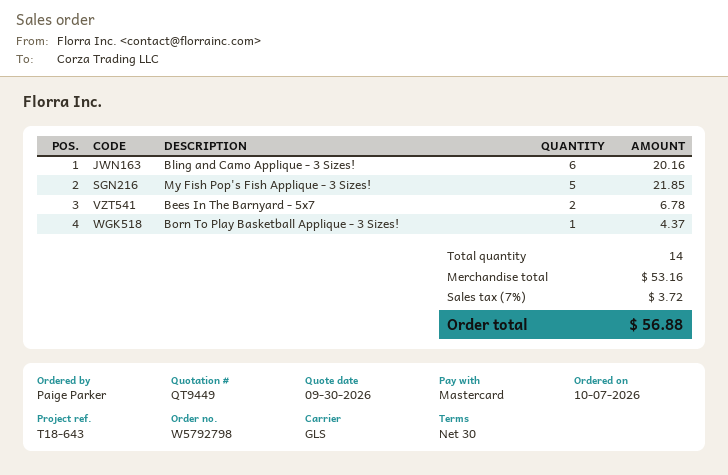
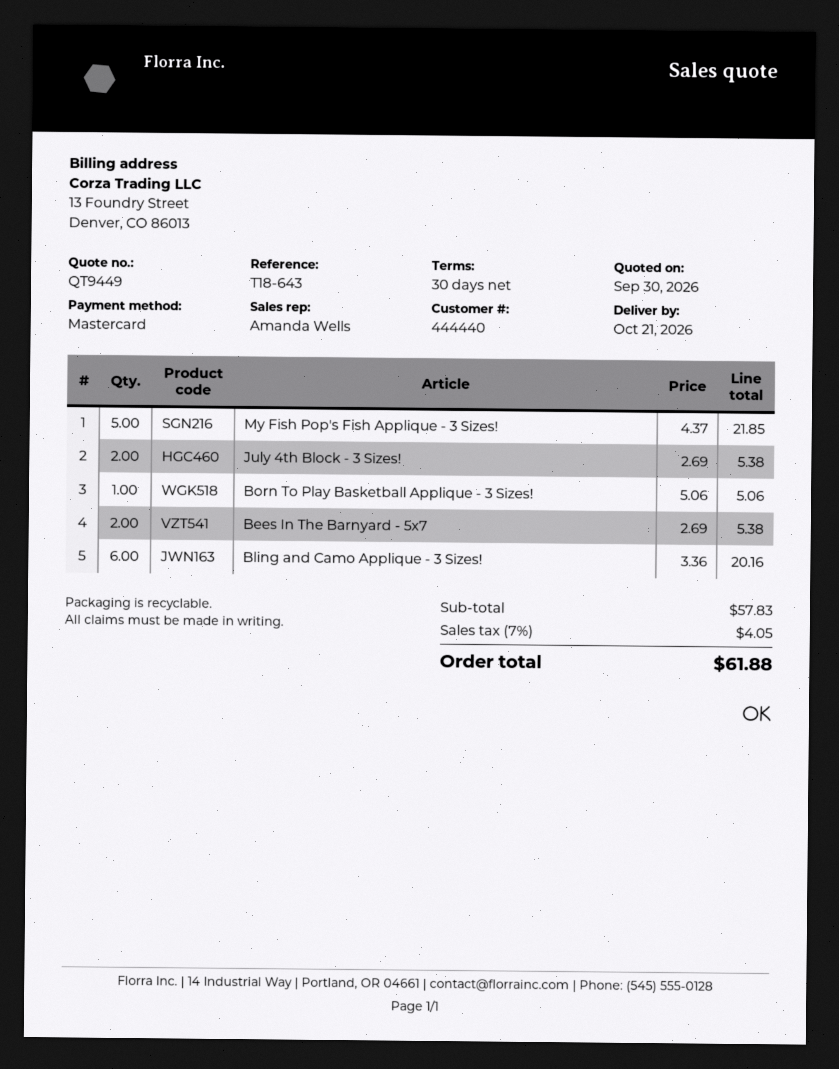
Bees In The Barnyard - 5x7: 2 for 6.78 -> 2 for 5.38
Born To Play Basketball Applique - 3 Sizes!: 1 for 4.37 -> 1 for 5.06
July 4th Block - 3 Sizes!: none -> 2 for 5.38
subtotal: 53.16 -> 57.83
tax: 7% = 3.72 -> 7% = 4.05
total: 56.88 -> 61.88

